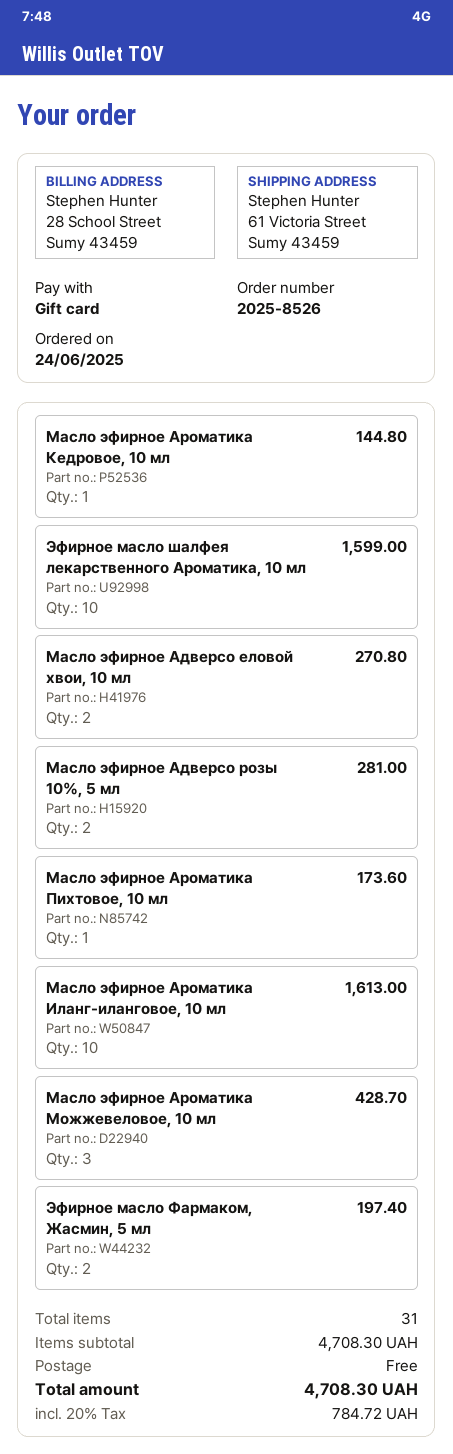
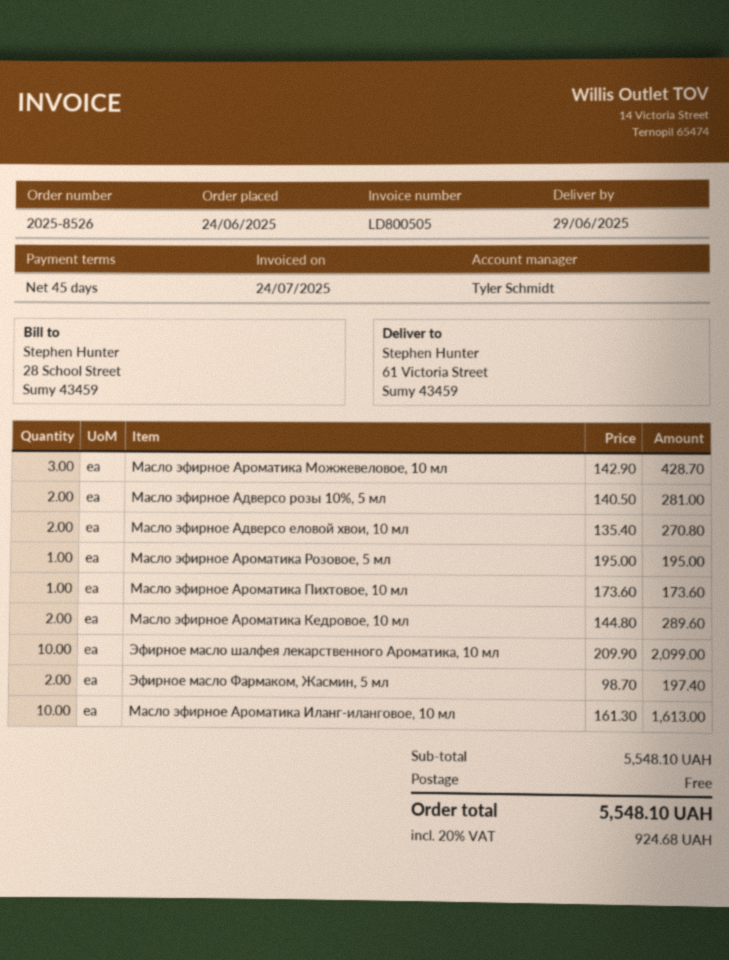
Масло эфирное Ароматика Кедровое, 10 мл: 1 for 144.80 -> 2 for 289.60
Эфирное масло шалфея лекарственного Ароматика, 10 мл: 10 for 1599.00 -> 10 for 2099.00
Масло эфирное Ароматика Розовое, 5 мл: none -> 1 for 195.00
subtotal: 4708.30 -> 5548.10
tax: 20% = 784.72 -> 20% = 924.68
total: 4708.30 -> 5548.10

